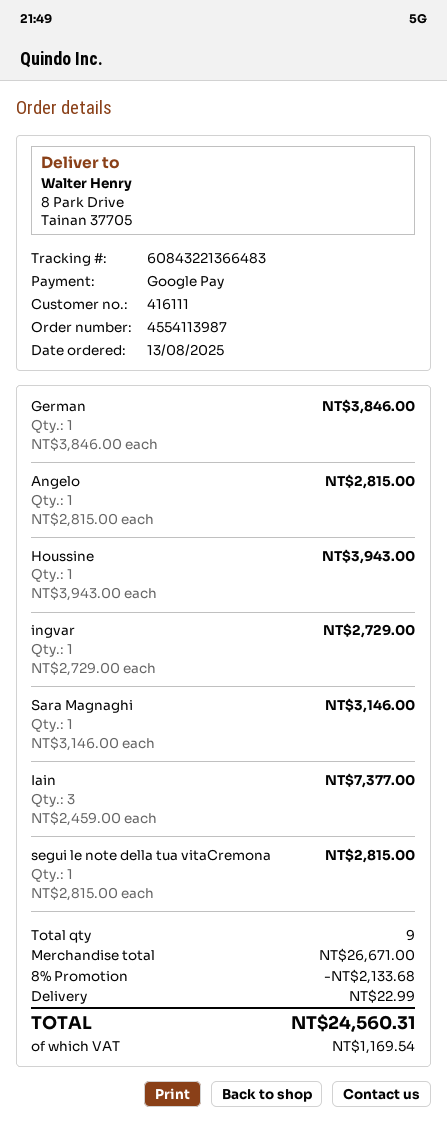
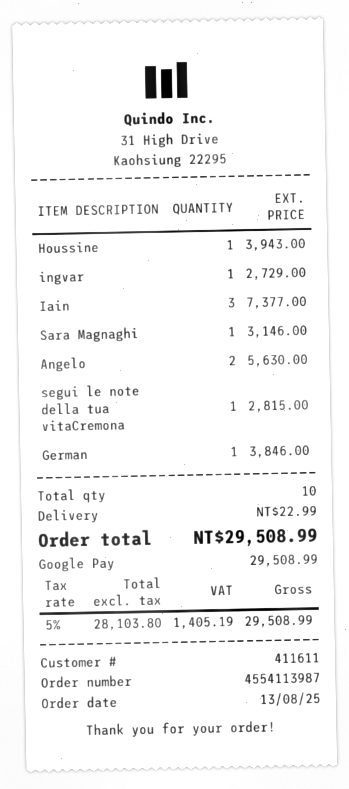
customer number: 416111 -> 411611
Angelo: 1 for 2815.00 -> 2 for 5630.00
total quantity: 9 -> 10
discount: 8% = 2133.68 -> none
tax: 1169.54 -> 1405.19
total: 24560.31 -> 29508.99

